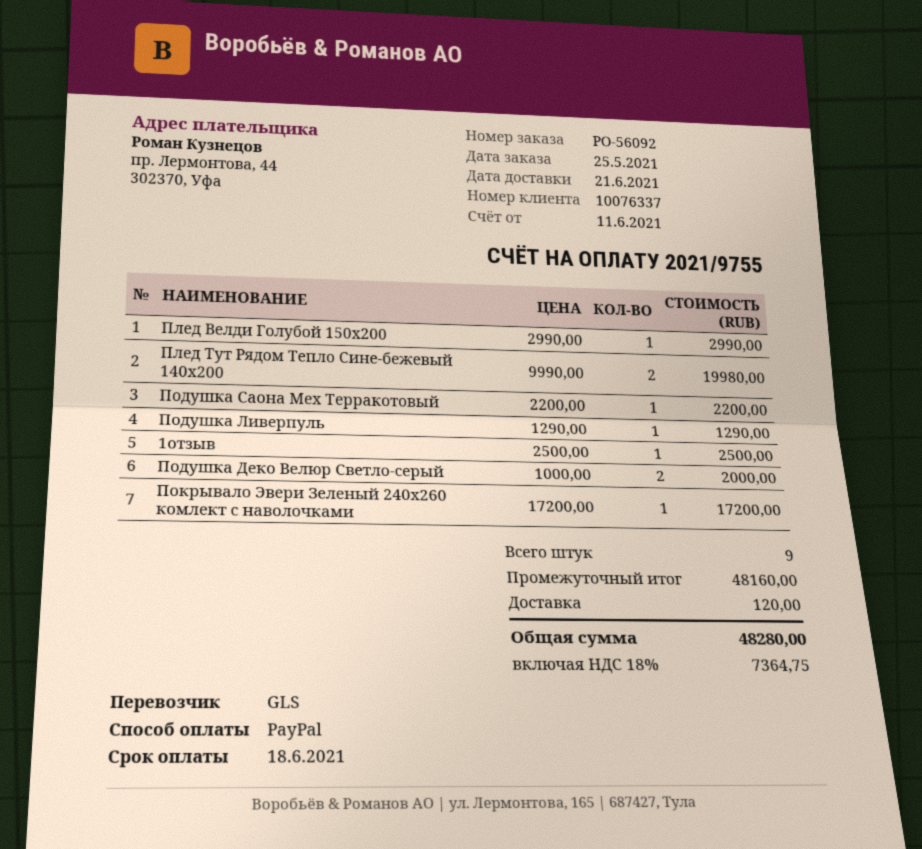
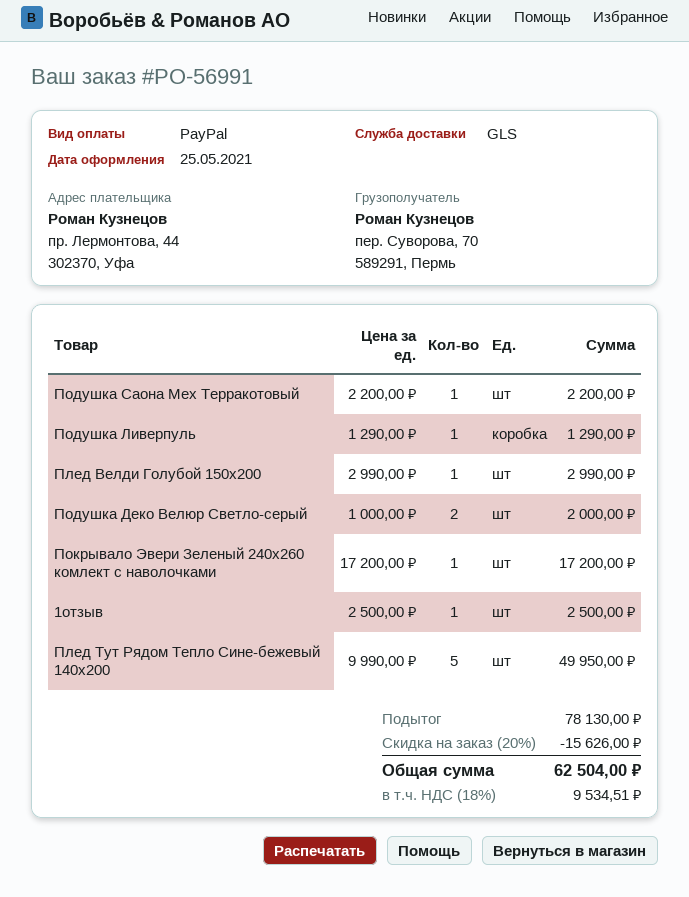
order number: PO-56092 -> PO-56991
Плед Тут Рядом Тепло Сине-бежевый 140x200: 2 x 9990.00 = 19980.00 -> 5 x 9990.00 = 49950.00
subtotal: 48160.00 -> 78130.00
discount: none -> 20% = 15626.00
shipping: 120.00 -> none
tax: 18% = 7364.75 -> 18% = 9534.51
total: 48280.00 -> 62504.00

